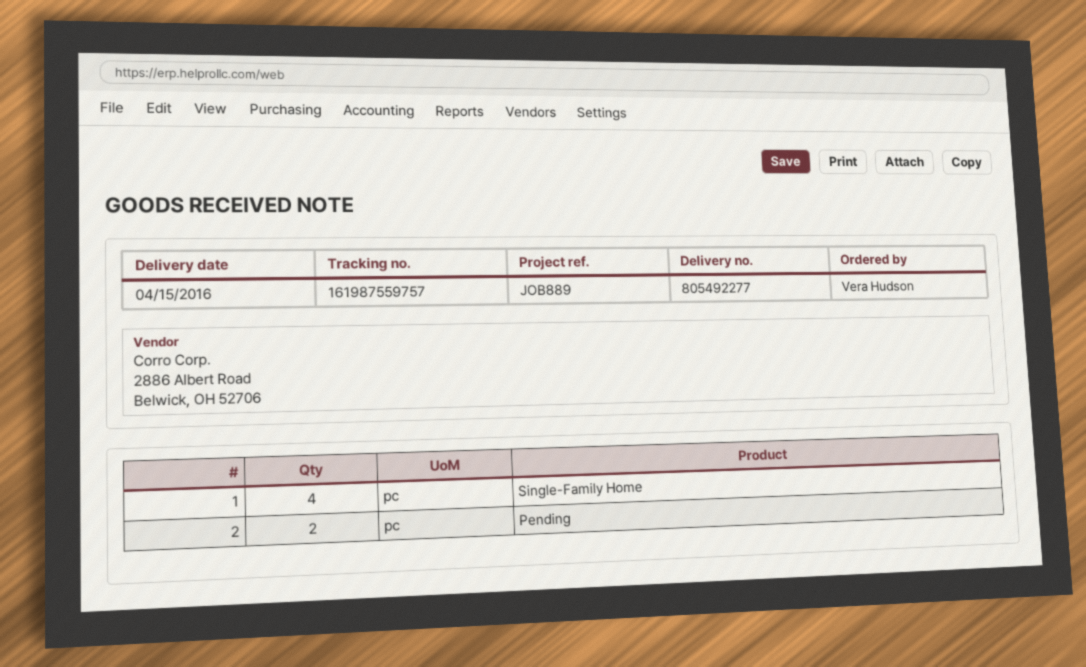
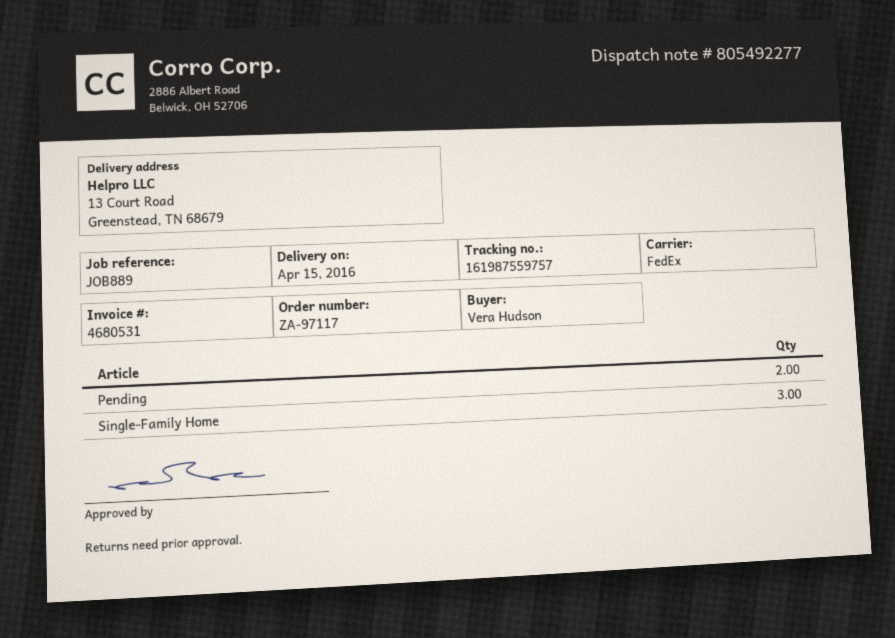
Single-Family Home: 4 -> 3

